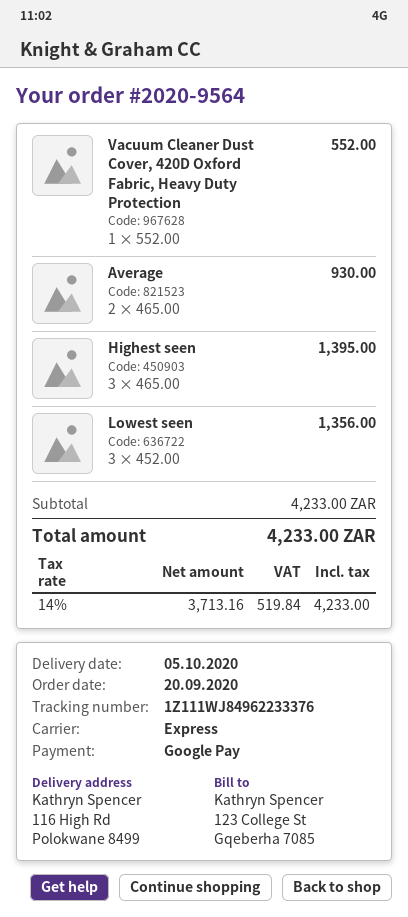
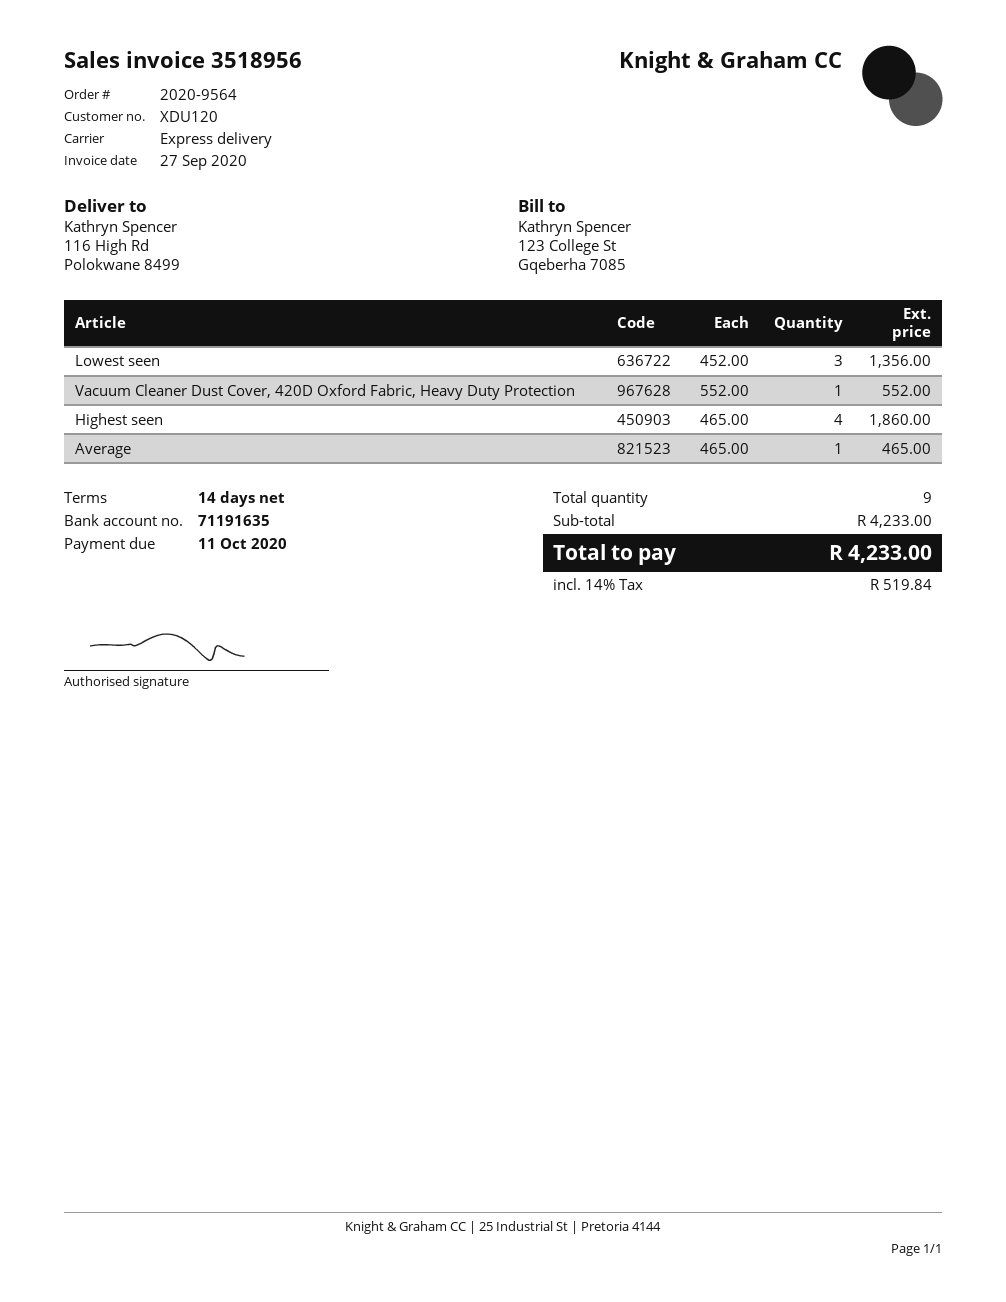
Average: 2 x 465.00 = 930.00 -> 1 x 465.00 = 465.00
Highest seen: 3 x 465.00 = 1395.00 -> 4 x 465.00 = 1860.00

